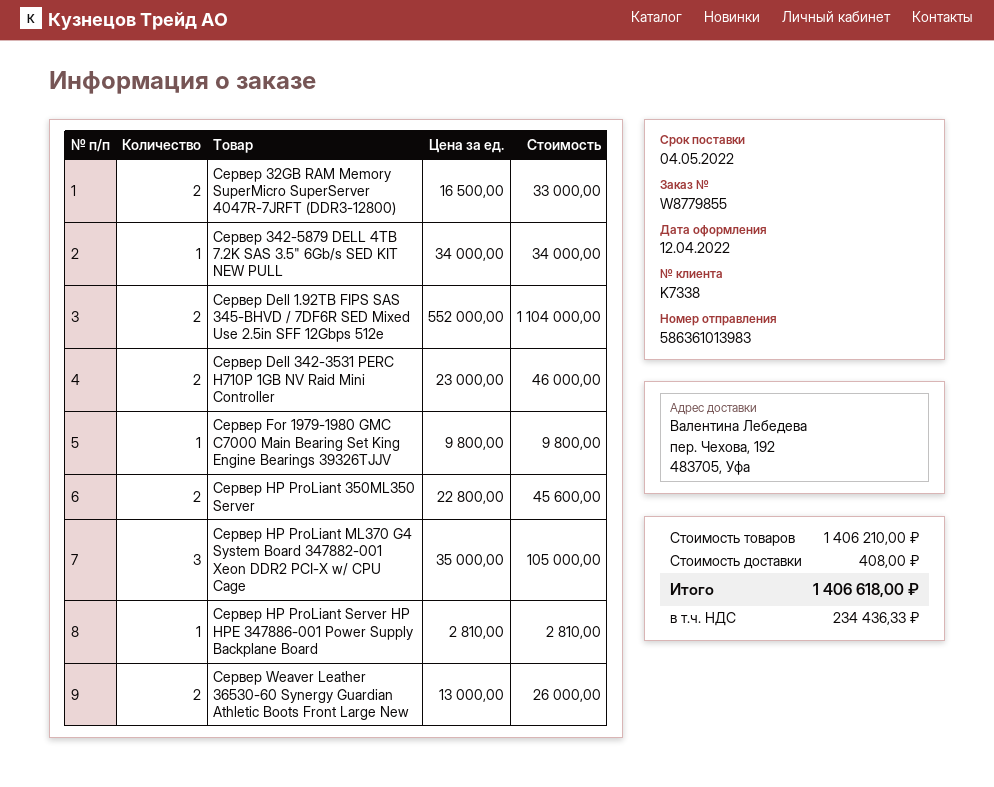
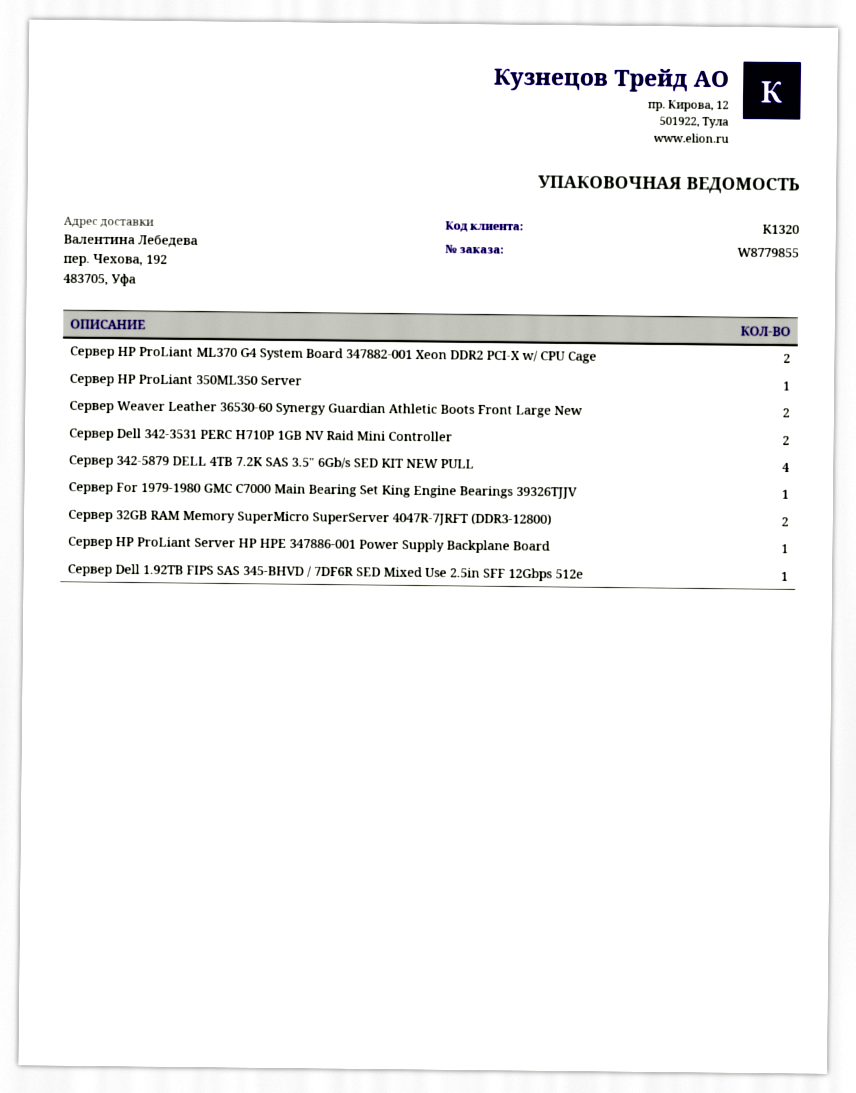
customer number: K7338 -> K1320
Сервер 342-5879 DELL 4TB 7.2K SAS 3.5" 6Gb/s SED KIT NEW PULL: 1 -> 4
Сервер Dell 1.92TB FIPS SAS 345-BHVD / 7DF6R SED Mixed Use 2.5in SFF 12Gbps 512e: 2 -> 1
Сервер HP ProLiant 350ML350 Server: 2 -> 1
Сервер HP ProLiant ML370 G4 System Board 347882-001 Xeon DDR2 PCI-X w/ CPU Cage: 3 -> 2

